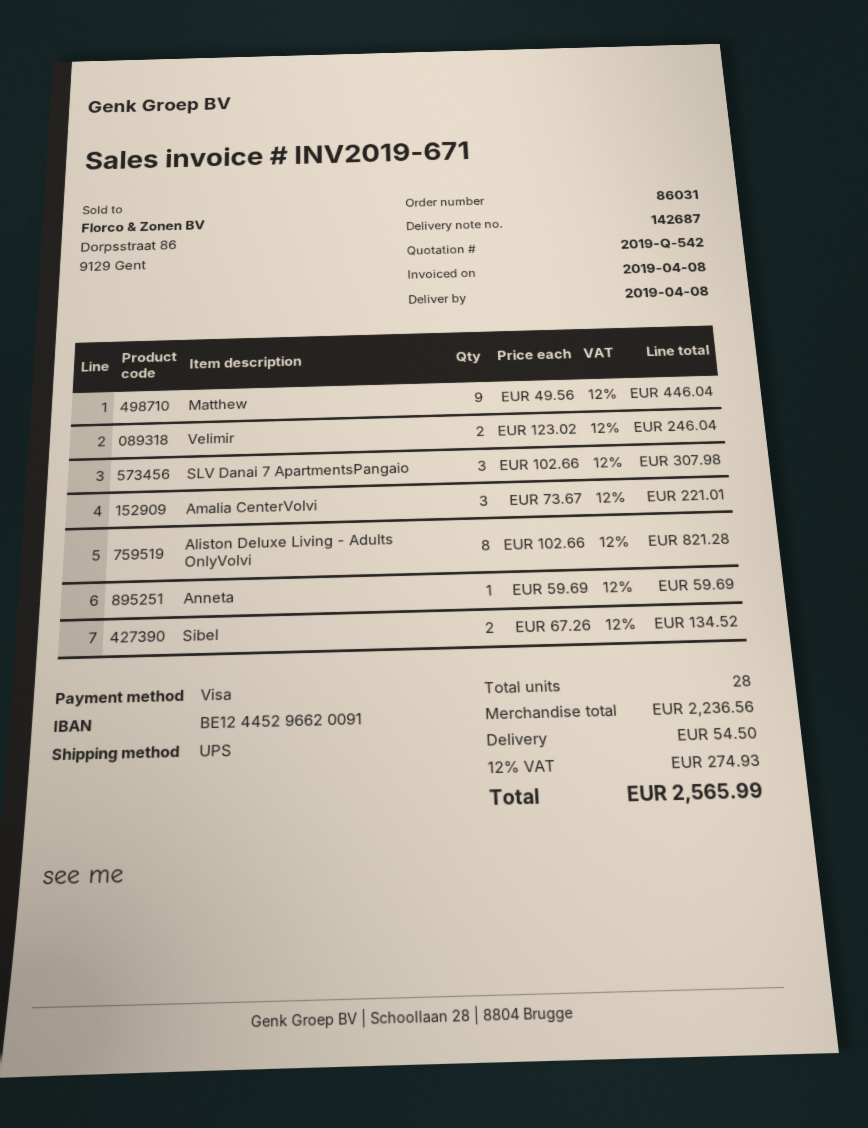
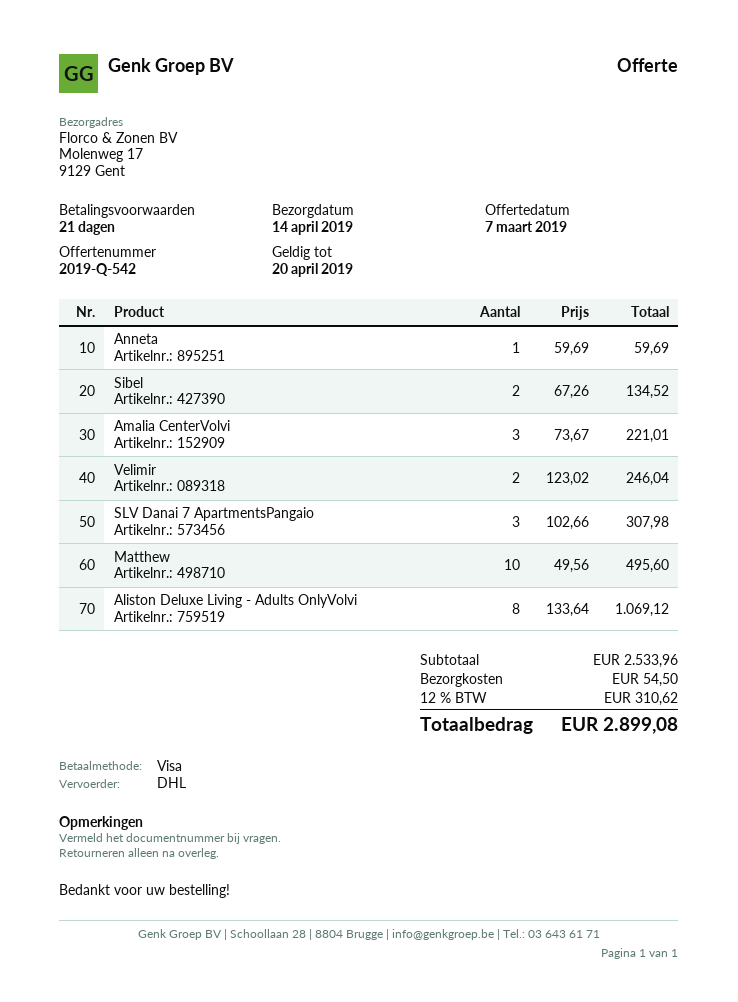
delivery date: 2019-04-08 -> 2019-04-14
shipping method: UPS -> DHL
Matthew: 9 x 49.56 = 446.04 -> 10 x 49.56 = 495.60
Aliston Deluxe Living - Adults OnlyVolvi: 8 x 102.66 = 821.28 -> 8 x 133.64 = 1069.12
subtotal: 2236.56 -> 2533.96
tax: 12% = 274.93 -> 12% = 310.62
total: 2565.99 -> 2899.08

